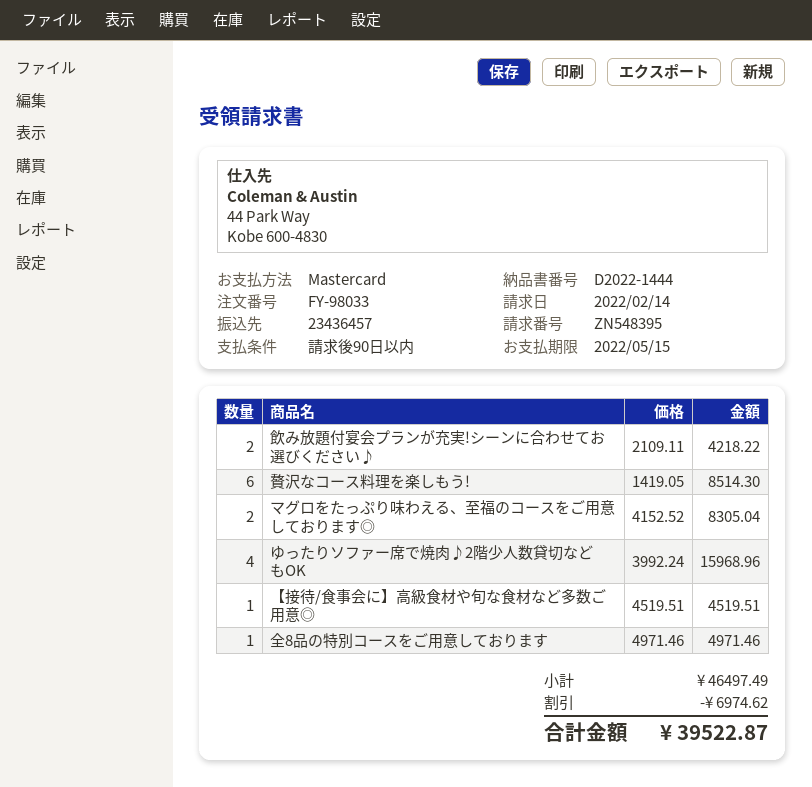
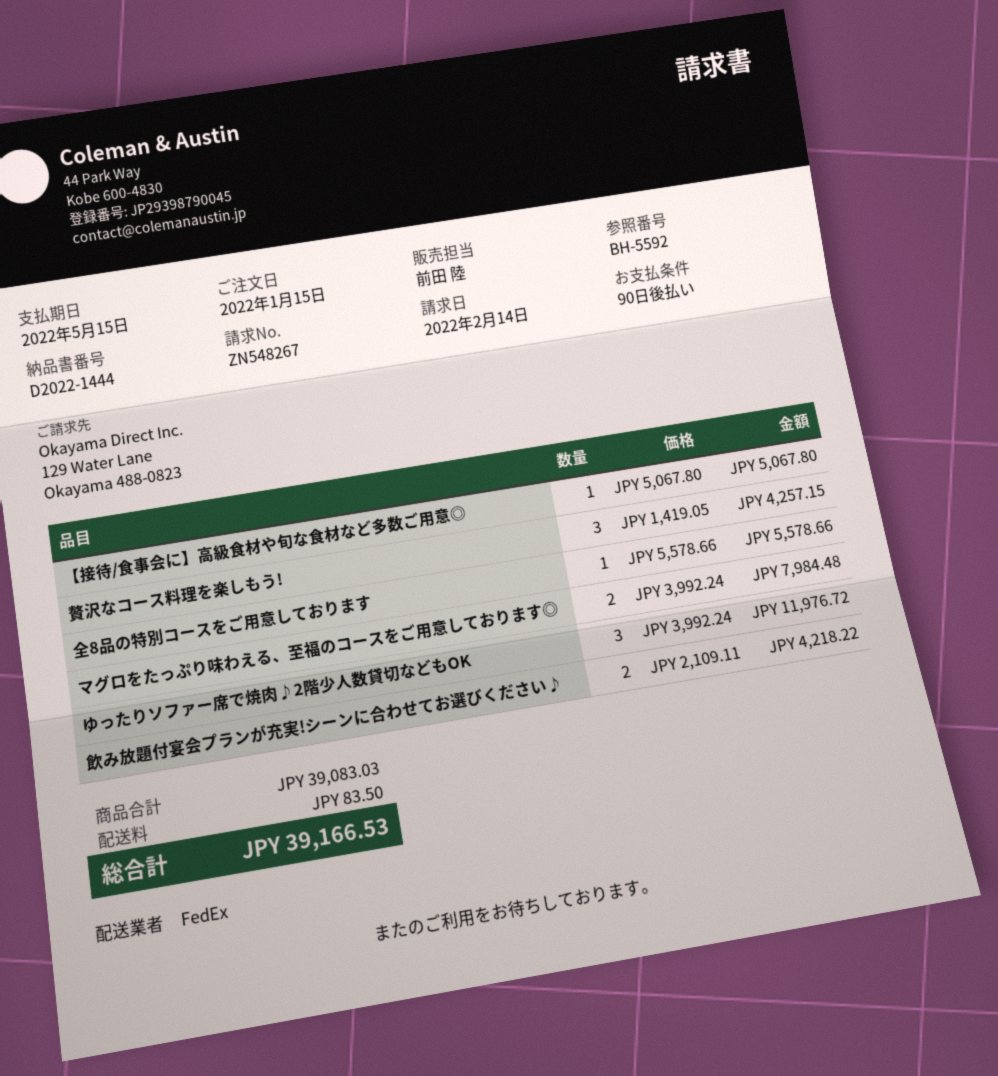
invoice number: ZN548395 -> ZN548267
贅沢なコース料理を楽しもう!: 6 x 1419.05 = 8514.30 -> 3 x 1419.05 = 4257.15
マグロをたっぷり味わえる、至福のコースをご用意しております◎: 2 x 4152.52 = 8305.04 -> 2 x 3992.24 = 7984.48
ゆったりソファー席で焼肉♪2階少人数貸切などもOK: 4 x 3992.24 = 15968.96 -> 3 x 3992.24 = 11976.72
【接待/食事会に】高級食材や旬な食材など多数ご用意◎: 1 x 4519.51 = 4519.51 -> 1 x 5067.80 = 5067.80
全8品の特別コースをご用意しております: 1 x 4971.46 = 4971.46 -> 1 x 5578.66 = 5578.66
subtotal: 46497.49 -> 39083.03
discount: 6974.62 -> none
shipping: none -> 83.50
total: 39522.87 -> 39166.53

